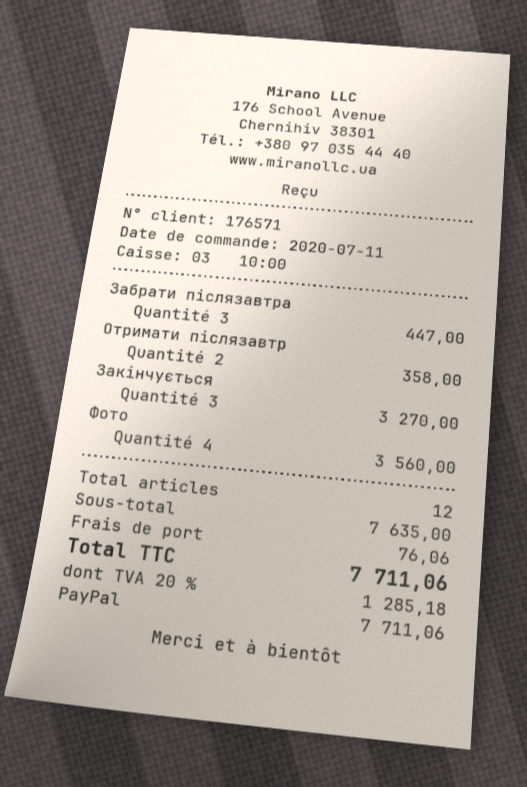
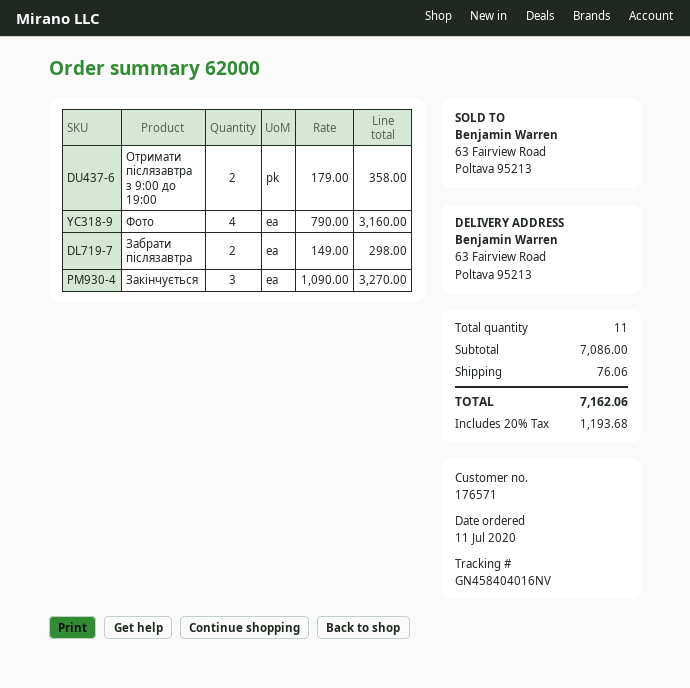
Забрати післязавтра: 3 for 447.00 -> 2 for 298.00
Фото: 4 for 3560.00 -> 4 for 3160.00
total quantity: 12 -> 11
subtotal: 7635.00 -> 7086.00
tax: 20% = 1285.18 -> 20% = 1193.68
total: 7711.06 -> 7162.06

